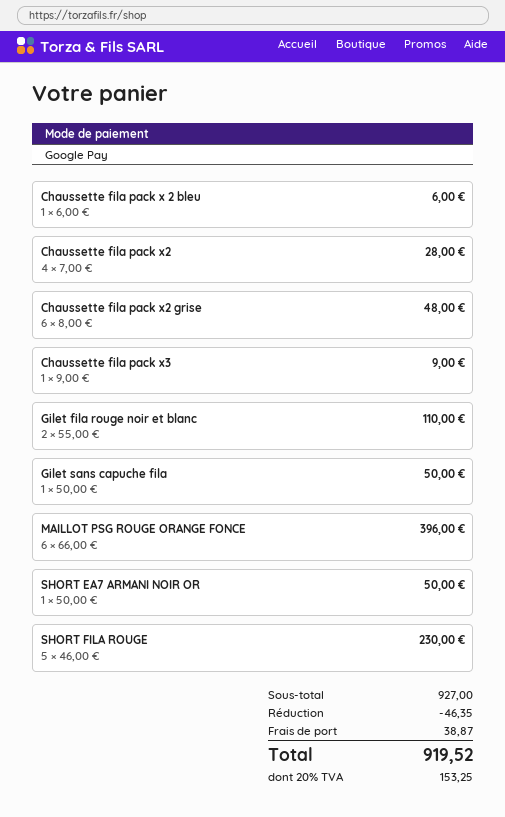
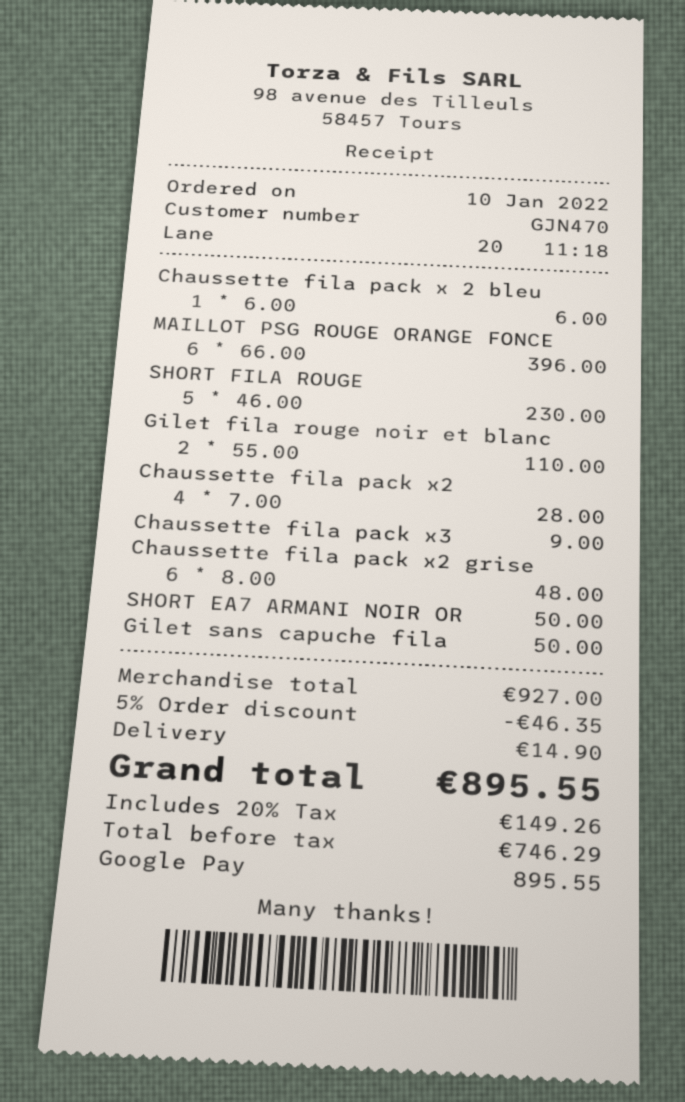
shipping: 38.87 -> 14.90
tax: 20% = 153.25 -> 20% = 149.26
total: 919.52 -> 895.55

